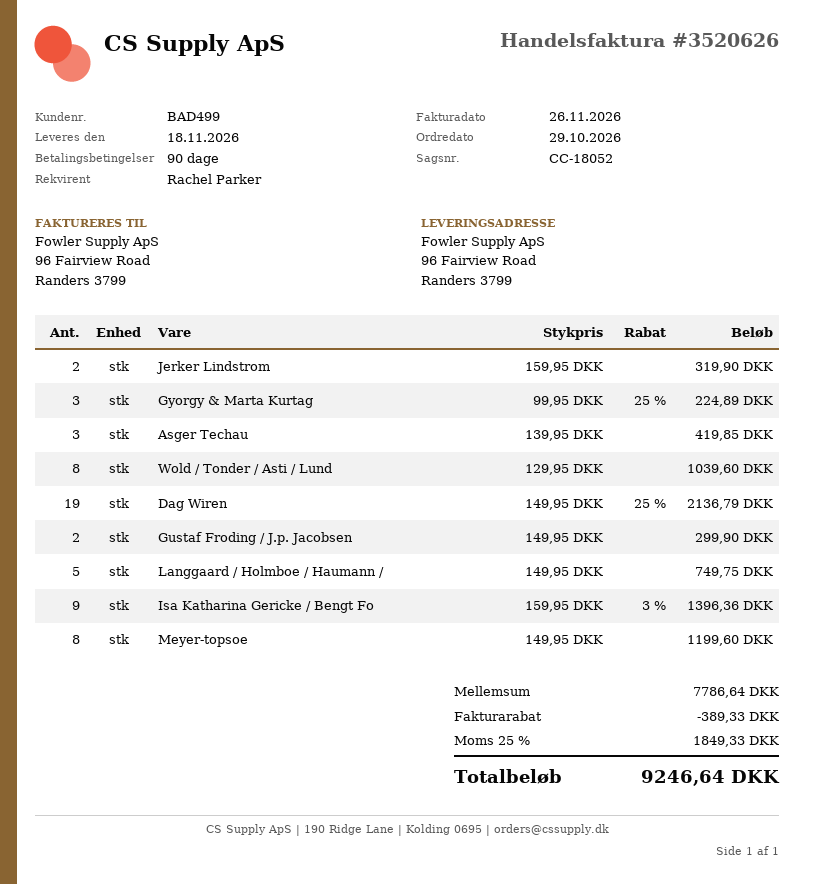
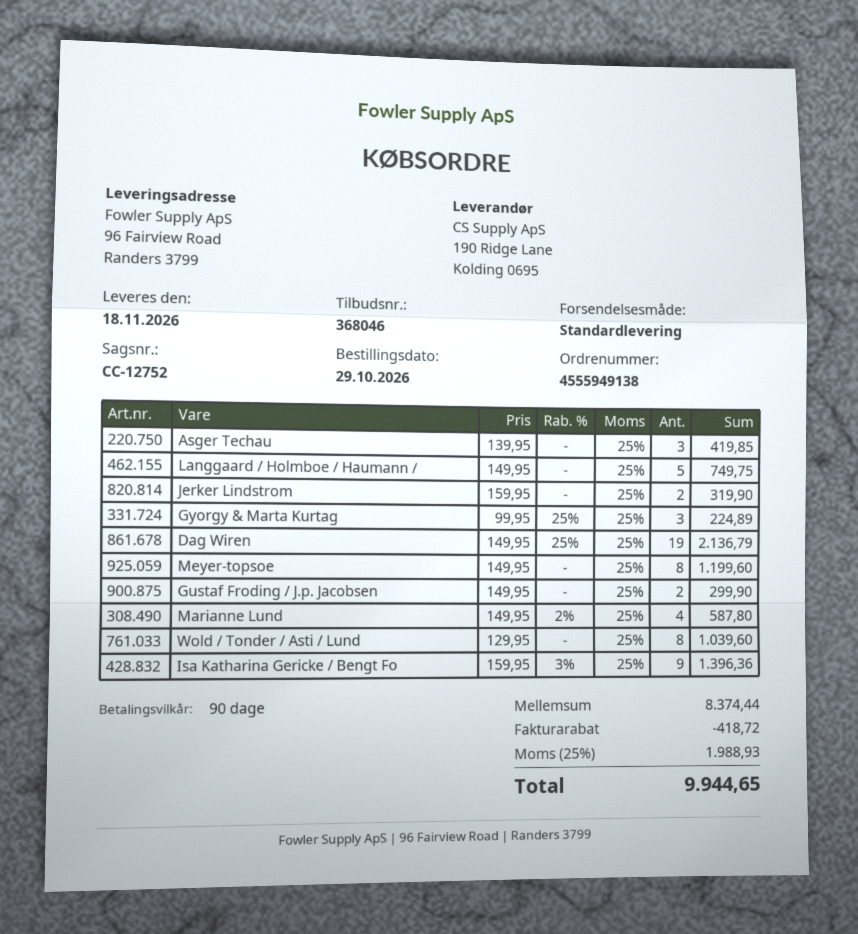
reference: CC-18052 -> CC-12752
Marianne Lund: none -> 4 x 149.95 - 2% = 587.80
subtotal: 7786.64 -> 8374.44
discount: 389.33 -> 418.72
tax: 25% = 1849.33 -> 25% = 1988.93
total: 9246.64 -> 9944.65

